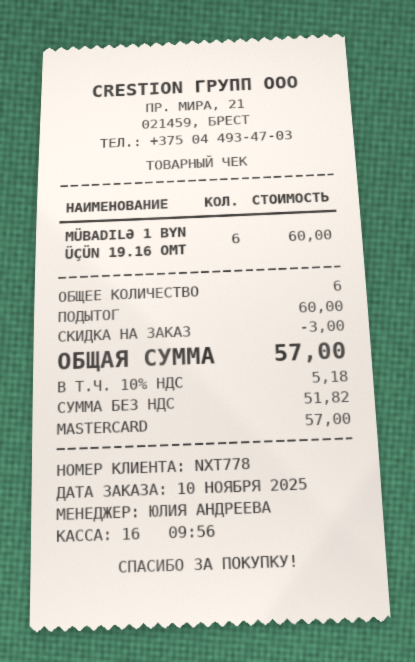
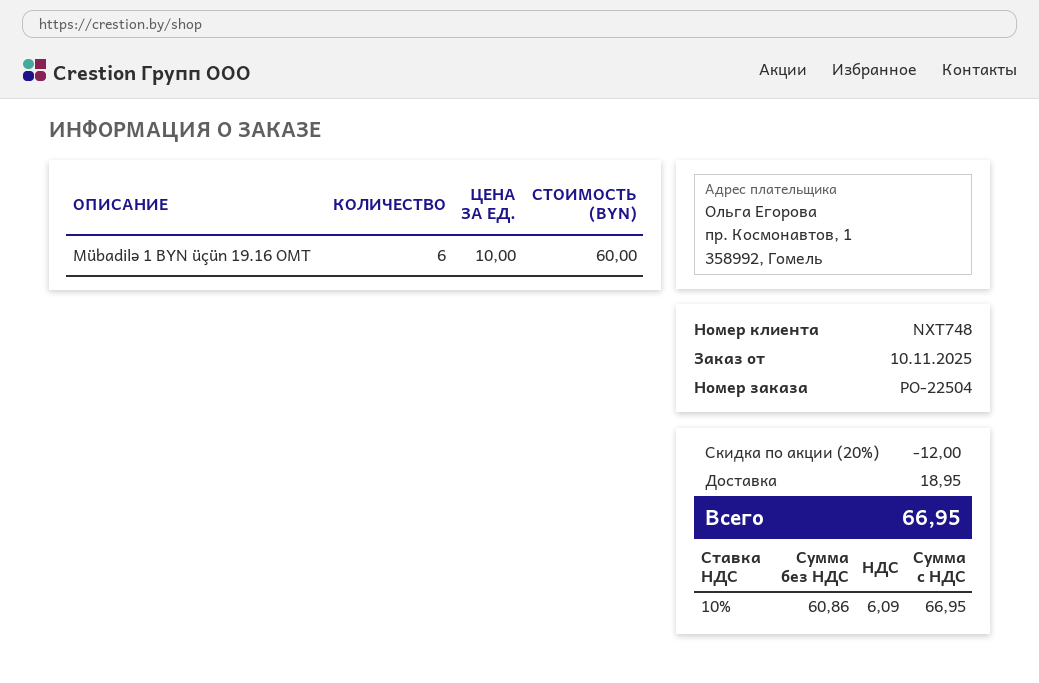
customer number: NXT778 -> NXT748
discount: 3.00 -> 12.00
shipping: none -> 18.95
net: 51.82 -> 60.86
tax: 10% = 5.18 -> 10% = 6.09
total: 57.00 -> 66.95

